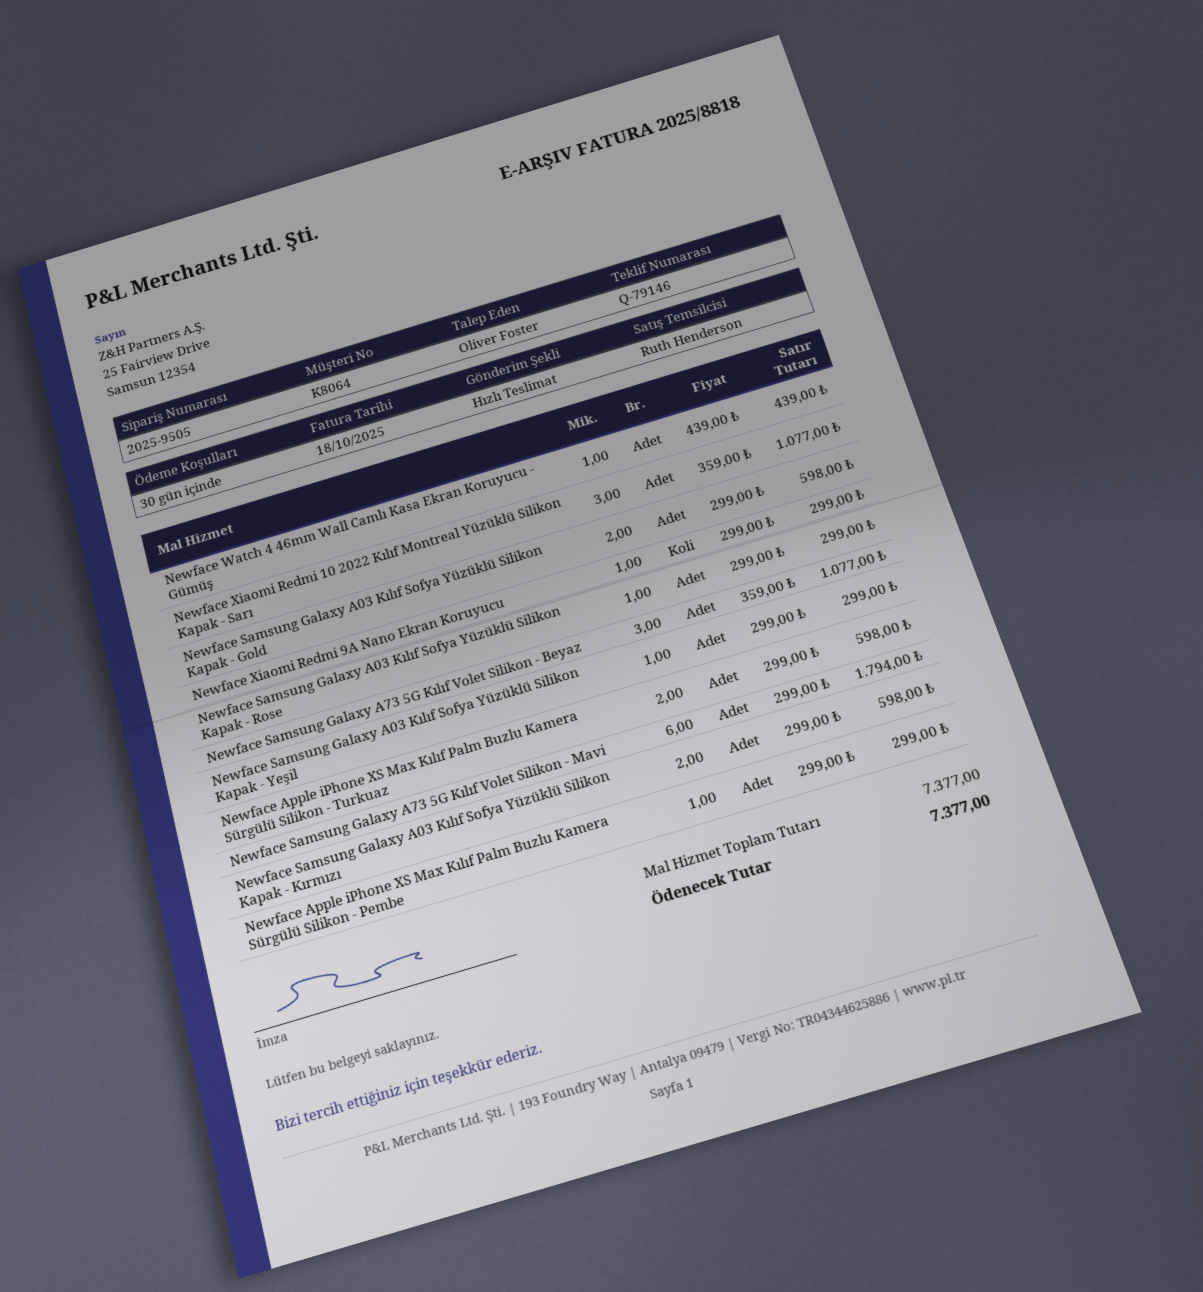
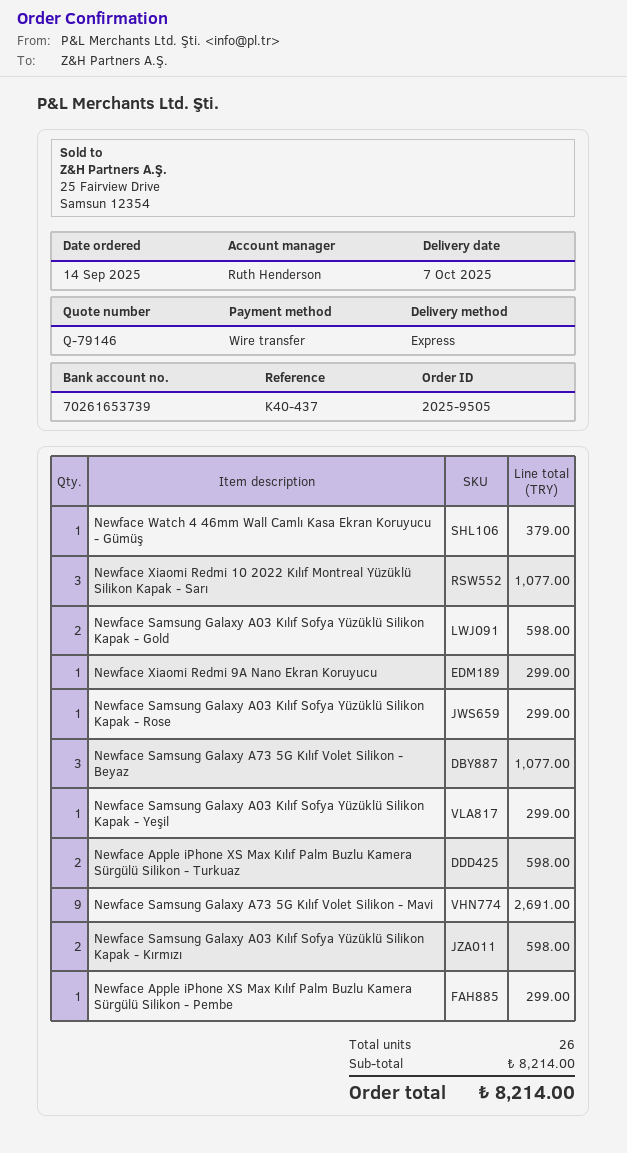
Newface Watch 4 46mm Wall Camlı Kasa Ekran Koruyucu - Gümüş: 1 for 439.00 -> 1 for 379.00
Newface Samsung Galaxy A73 5G Kılıf Volet Silikon - Mavi: 6 for 1794.00 -> 9 for 2691.00
subtotal: 7377.00 -> 8214.00
total: 7377.00 -> 8214.00

